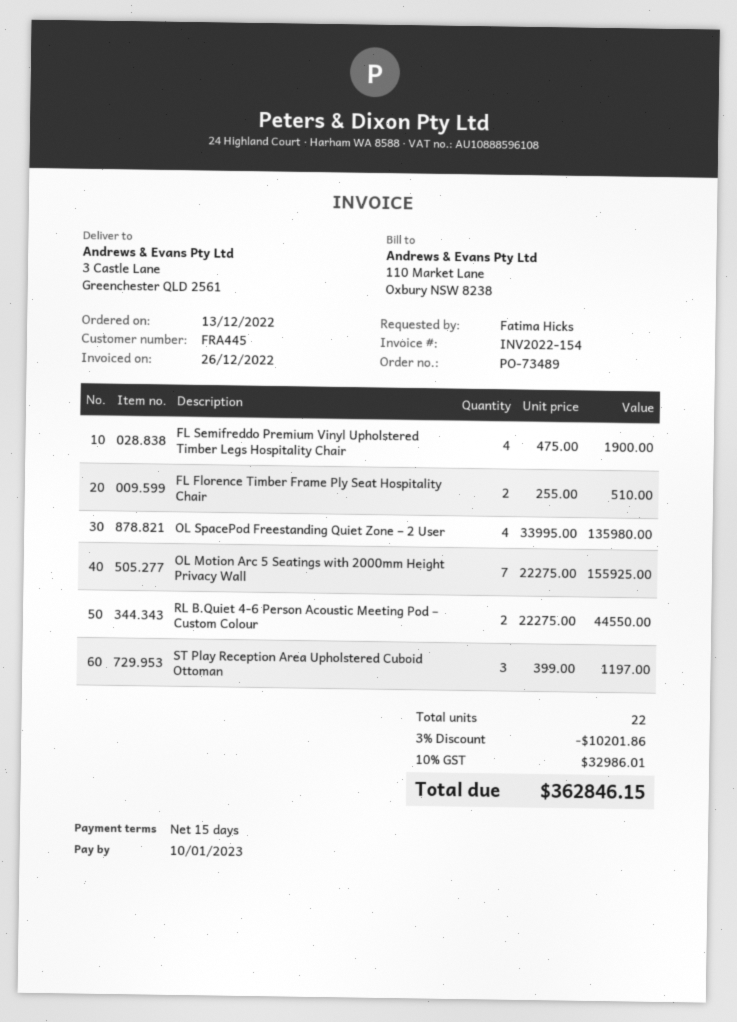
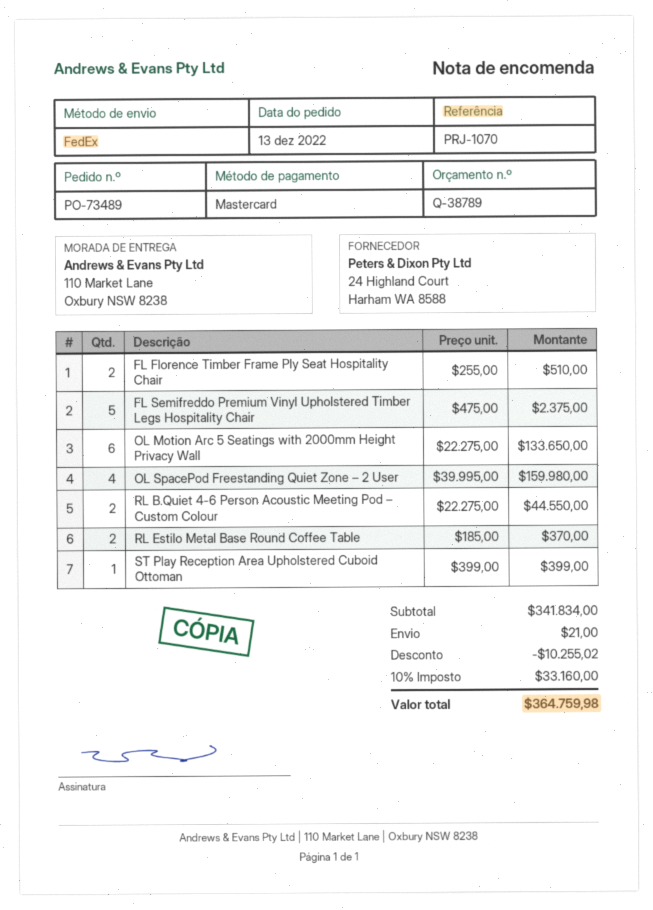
ship to: 3 Castle Lane, Greenchester QLD 2561 -> 110 Market Lane, Oxbury NSW 8238
FL Semifreddo Premium Vinyl Upholstered Timber Legs Hospitality Chair: 4 x 475.00 = 1900.00 -> 5 x 475.00 = 2375.00
OL SpacePod Freestanding Quiet Zone – 2 User: 4 x 33995.00 = 135980.00 -> 4 x 39995.00 = 159980.00
OL Motion Arc 5 Seatings with 2000mm Height Privacy Wall: 7 x 22275.00 = 155925.00 -> 6 x 22275.00 = 133650.00
ST Play Reception Area Upholstered Cuboid Ottoman: 3 x 399.00 = 1197.00 -> 1 x 399.00 = 399.00
RL Estilo Metal Base Round Coffee Table: none -> 2 x 185.00 = 370.00
discount: 10201.86 -> 10255.02
shipping: none -> 21.00
tax: 10% = 32986.01 -> 10% = 33160.00
total: 362846.15 -> 364759.98

